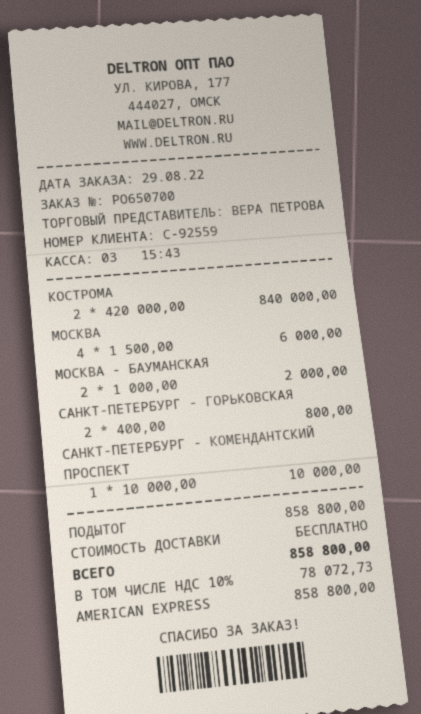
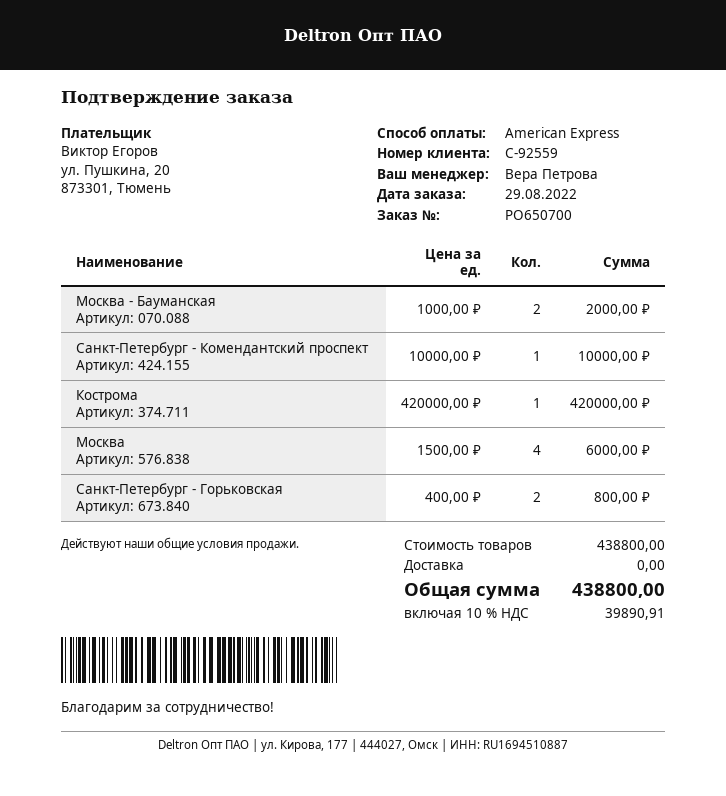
КОСТРОМА: 2 x 420000.00 = 840000.00 -> 1 x 420000.00 = 420000.00
subtotal: 858800.00 -> 438800.00
tax: 10% = 78072.73 -> 10% = 39890.91
total: 858800.00 -> 438800.00

